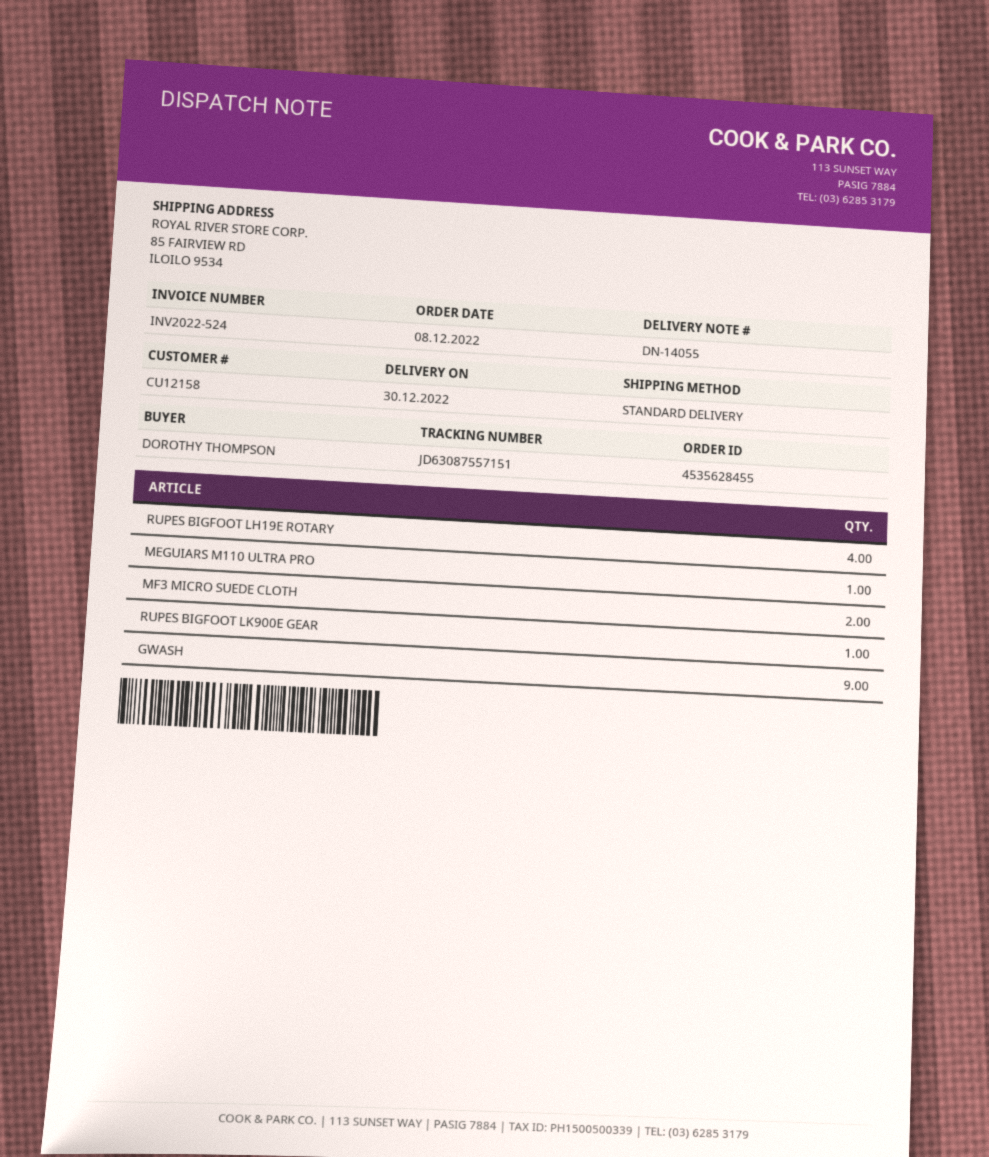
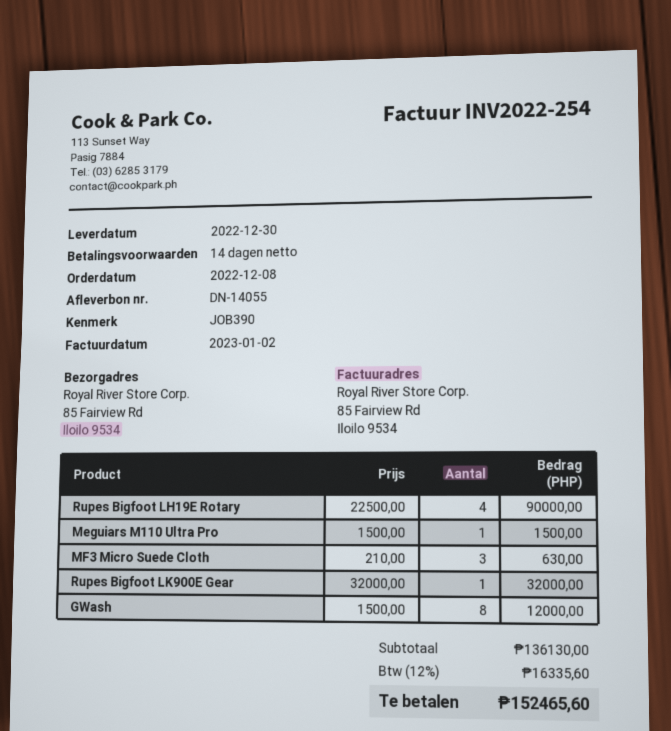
invoice number: INV2022-524 -> INV2022-254
MF3 MICRO SUEDE CLOTH: 2 -> 3
GWASH: 9 -> 8

